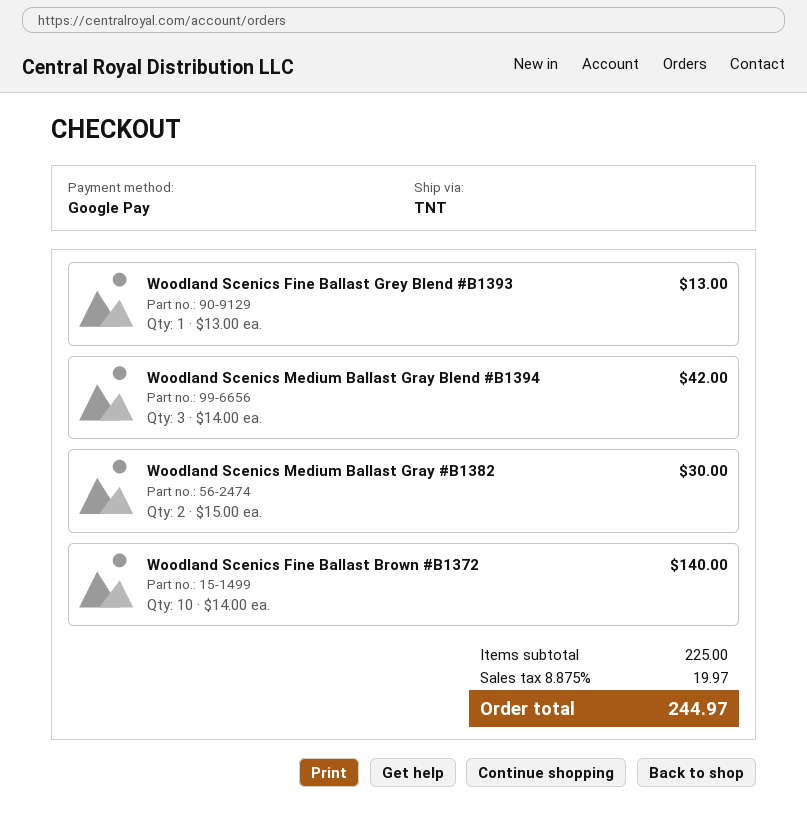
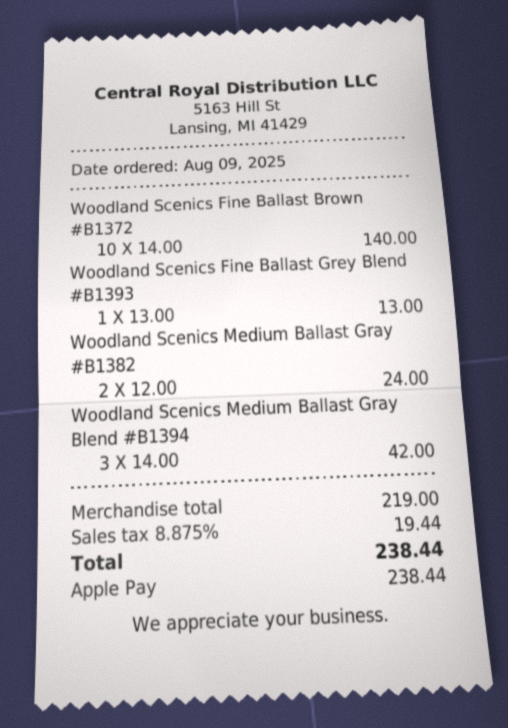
payment method: Google Pay -> Apple Pay
Woodland Scenics Medium Ballast Gray #B1382: 2 x 15.00 = 30.00 -> 2 x 12.00 = 24.00
subtotal: 225.00 -> 219.00
tax: 8.875% = 19.97 -> 8.875% = 19.44
total: 244.97 -> 238.44

